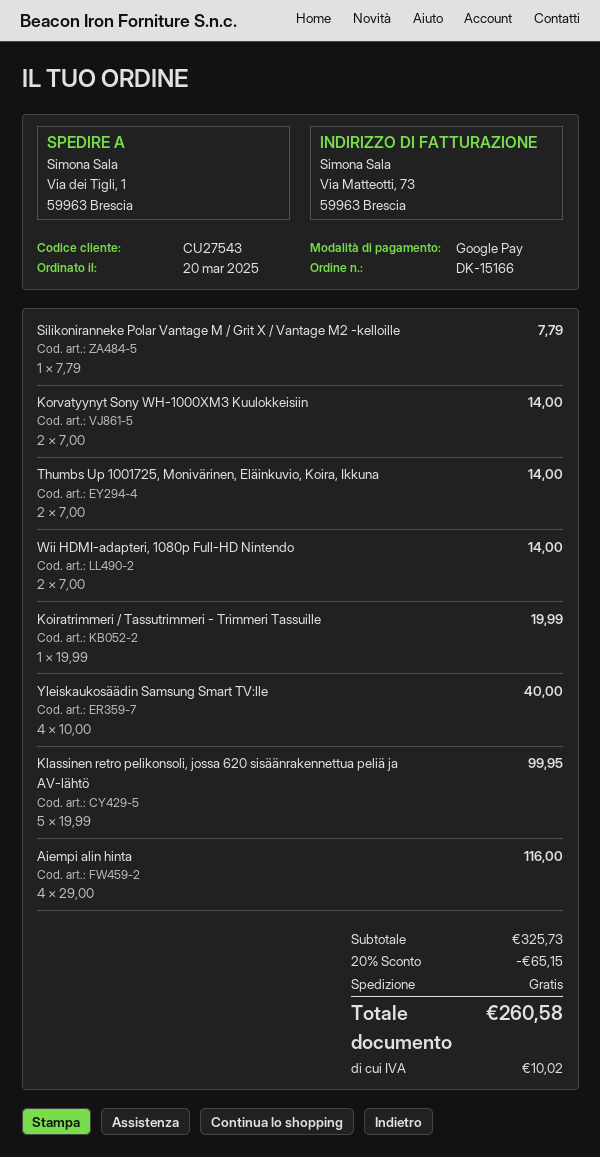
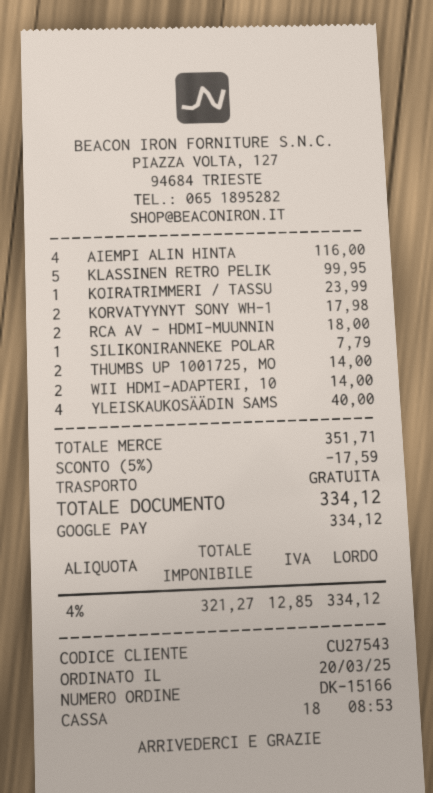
Korvatyynyt Sony WH-1000XM3 Kuulokkeisiin: 2 for 14.00 -> 2 for 17.98
Koiratrimmeri / Tassutrimmeri - Trimmeri Tassuille: 1 for 19.99 -> 1 for 23.99
RCA AV - HDMI-MUUNNIN: none -> 2 for 18.00
subtotal: 325.73 -> 351.71
discount: 20% = 65.15 -> 5% = 17.59
tax: 10.02 -> 12.85
total: 260.58 -> 334.12

